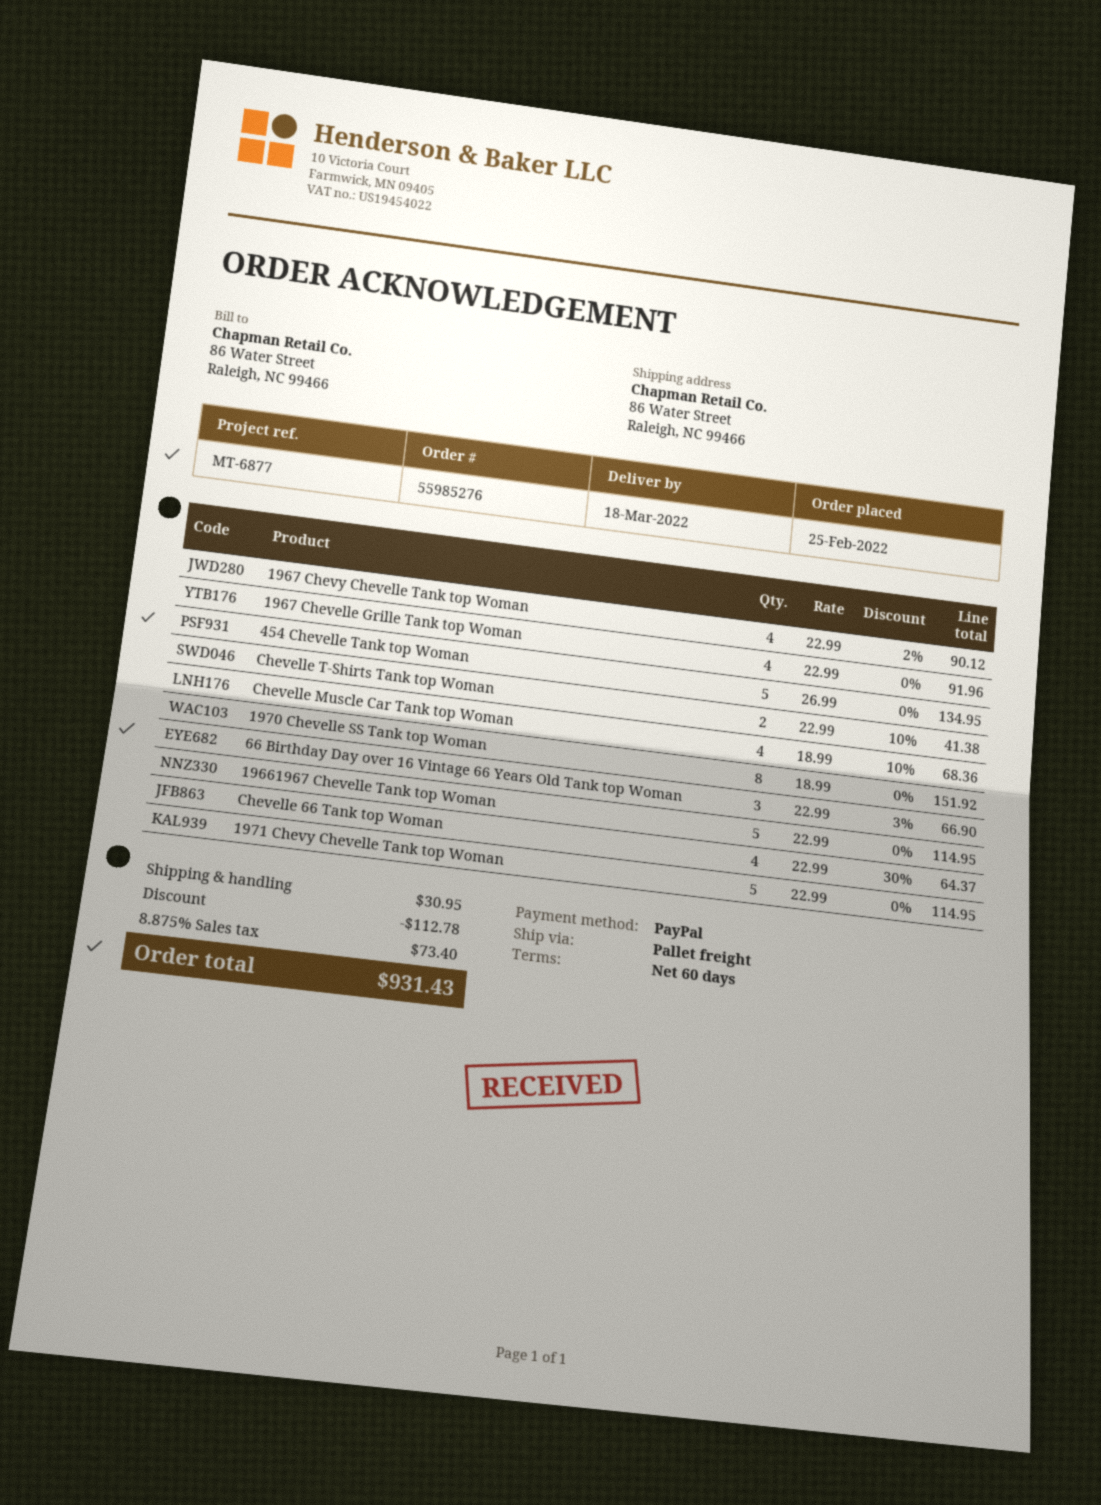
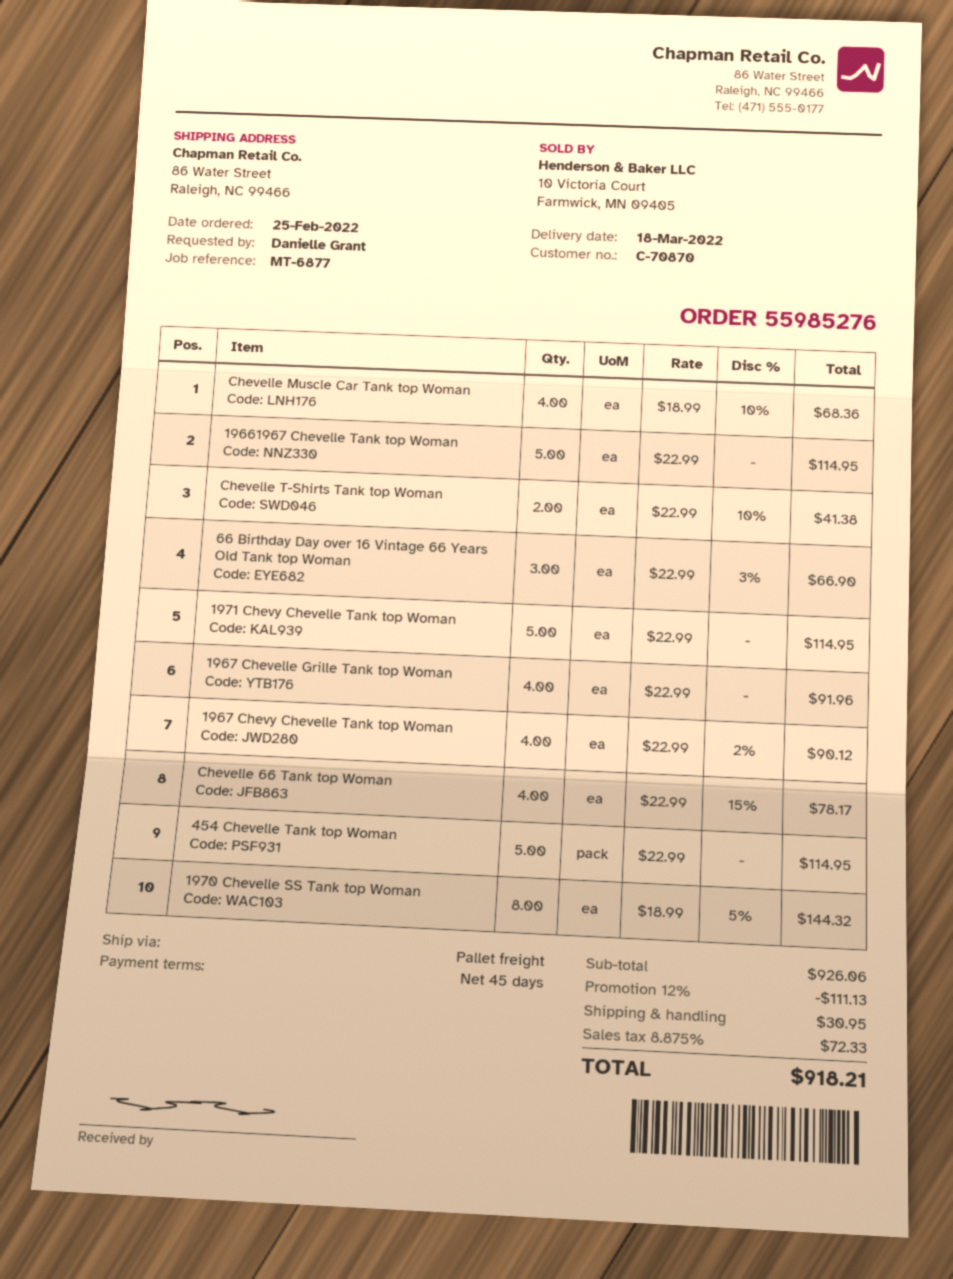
payment terms: 60 days -> 45 days
454 Chevelle Tank top Woman: 5 x 26.99 = 134.95 -> 5 x 22.99 = 114.95
1970 Chevelle SS Tank top Woman: 8 x 18.99 = 151.92 -> 8 x 18.99 - 5% = 144.32
Chevelle 66 Tank top Woman: 4 x 22.99 - 30% = 64.37 -> 4 x 22.99 - 15% = 78.17
discount: 112.78 -> 111.13
tax: 8.875% = 73.40 -> 8.875% = 72.33
total: 931.43 -> 918.21

